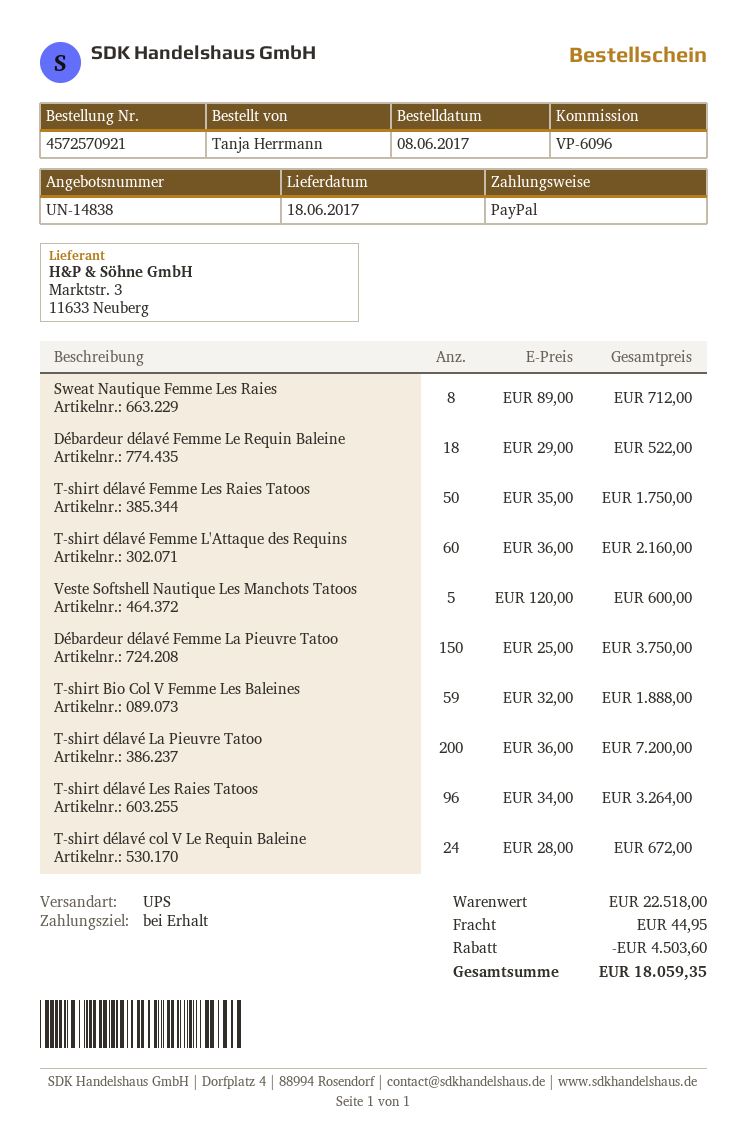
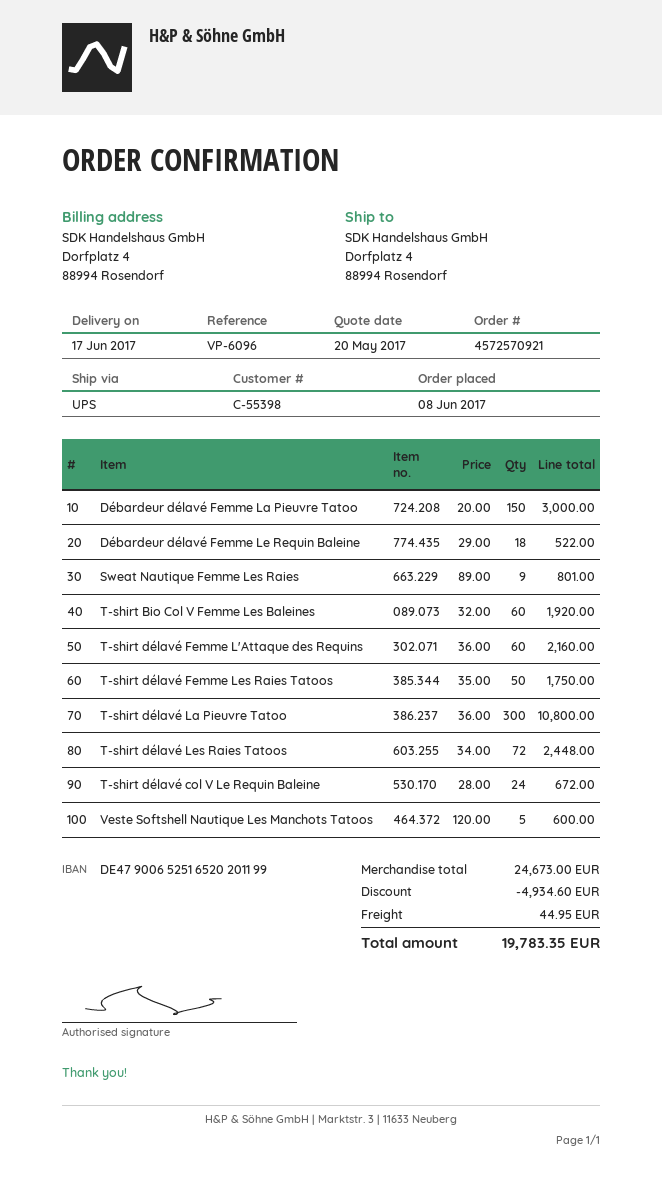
delivery date: 2017-06-18 -> 2017-06-17
Sweat Nautique Femme Les Raies: 8 x 89.00 = 712.00 -> 9 x 89.00 = 801.00
Débardeur délavé Femme La Pieuvre Tatoo: 150 x 25.00 = 3750.00 -> 150 x 20.00 = 3000.00
T-shirt Bio Col V Femme Les Baleines: 59 x 32.00 = 1888.00 -> 60 x 32.00 = 1920.00
T-shirt délavé La Pieuvre Tatoo: 200 x 36.00 = 7200.00 -> 300 x 36.00 = 10800.00
T-shirt délavé Les Raies Tatoos: 96 x 34.00 = 3264.00 -> 72 x 34.00 = 2448.00
subtotal: 22518.00 -> 24673.00
discount: 4503.60 -> 4934.60
total: 18059.35 -> 19783.35

